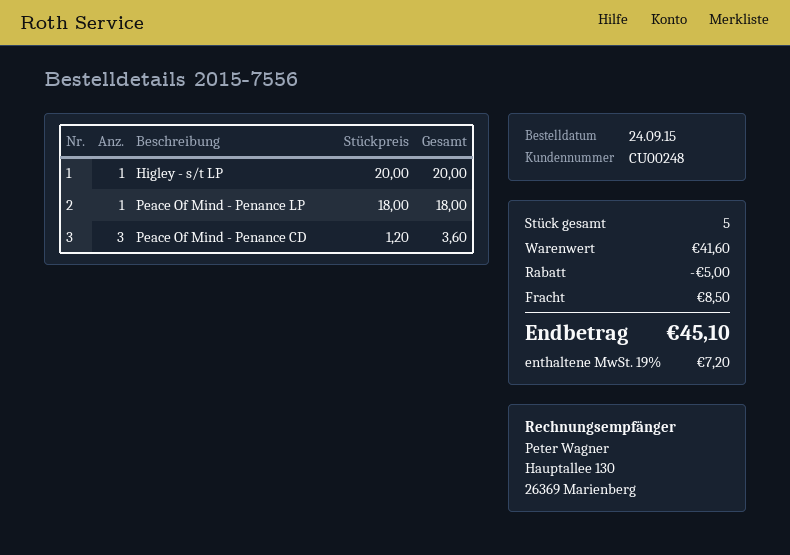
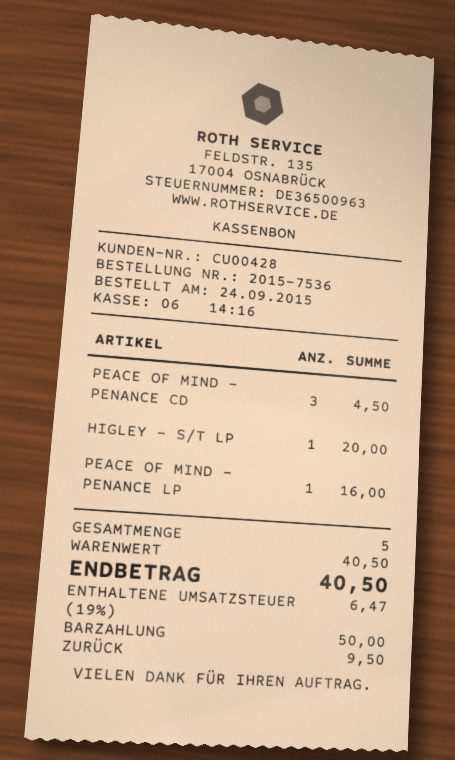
order number: 2015-7556 -> 2015-7536
customer number: CU00248 -> CU00428
Peace Of Mind - Penance LP: 1 for 18.00 -> 1 for 16.00
Peace Of Mind - Penance CD: 3 for 3.60 -> 3 for 4.50
subtotal: 41.60 -> 40.50
discount: 5.00 -> none
shipping: 8.50 -> none
tax: 19% = 7.20 -> 19% = 6.47
total: 45.10 -> 40.50

